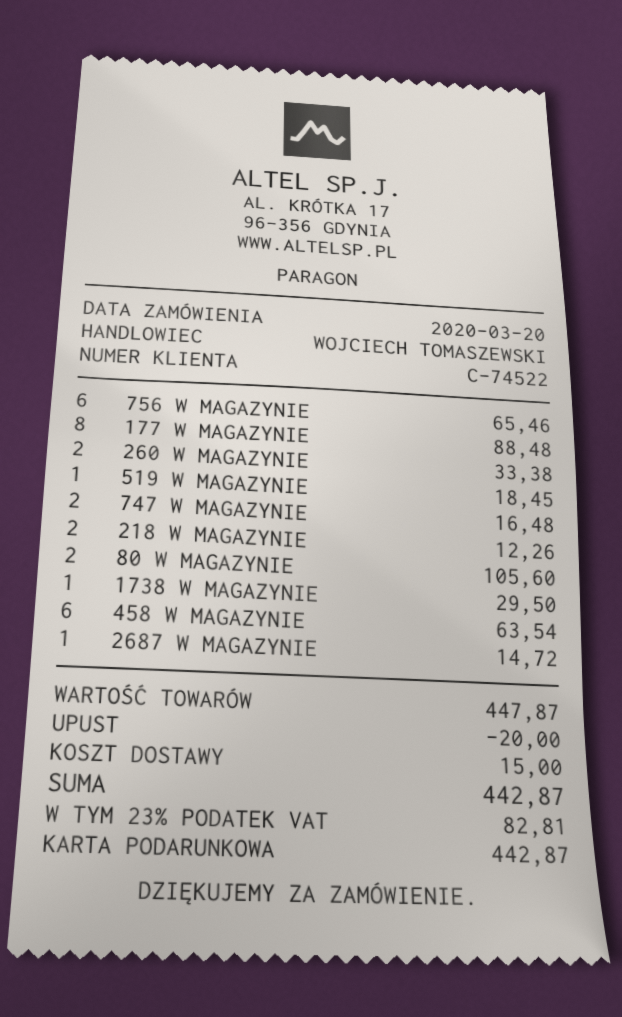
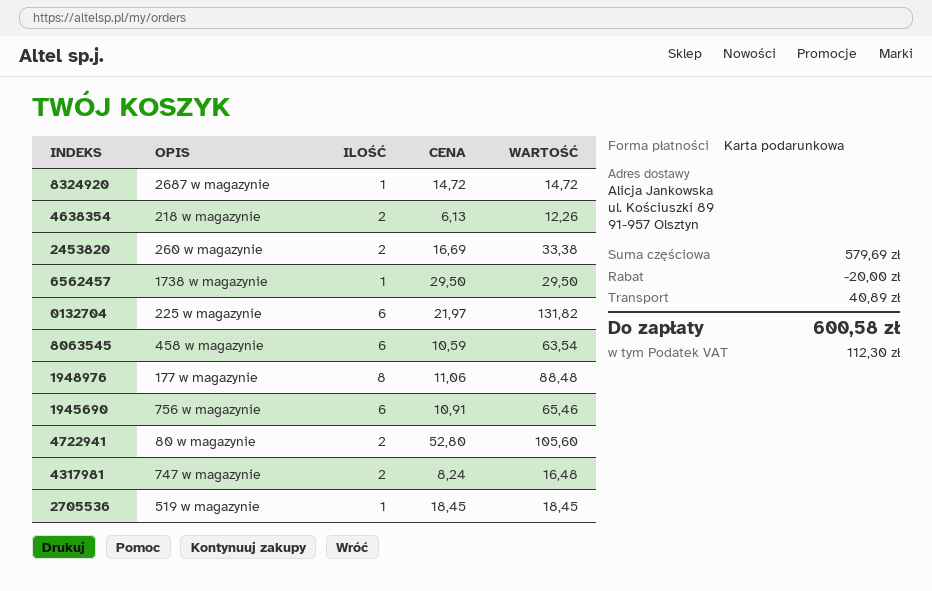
225 w magazynie: none -> 6 for 131.82
subtotal: 447.87 -> 579.69
shipping: 15.00 -> 40.89
tax: 82.81 -> 112.30
total: 442.87 -> 600.58

